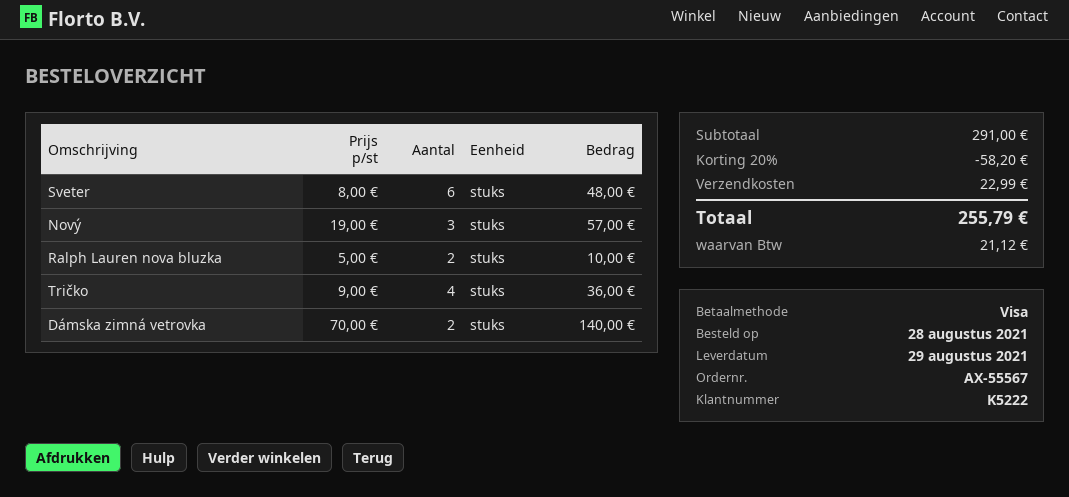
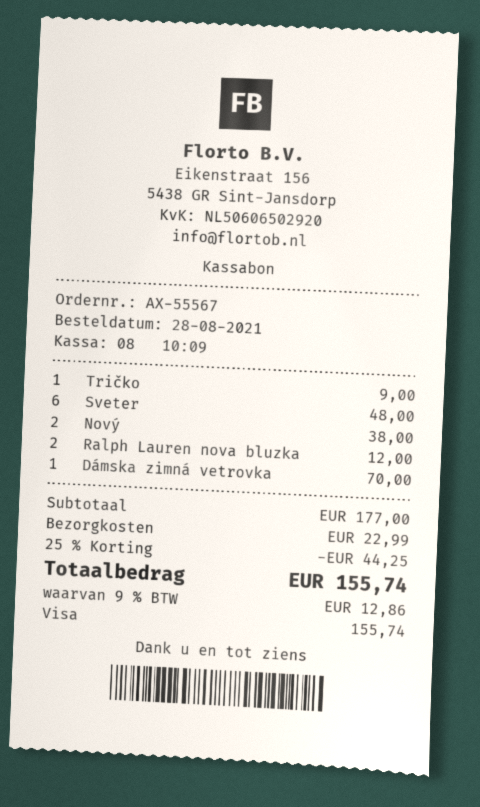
Nový: 3 for 57.00 -> 2 for 38.00
Ralph Lauren nova bluzka: 2 for 10.00 -> 2 for 12.00
Tričko: 4 for 36.00 -> 1 for 9.00
Dámska zimná vetrovka: 2 for 140.00 -> 1 for 70.00
subtotal: 291.00 -> 177.00
discount: 20% = 58.20 -> 25% = 44.25
tax: 21.12 -> 12.86
total: 255.79 -> 155.74

